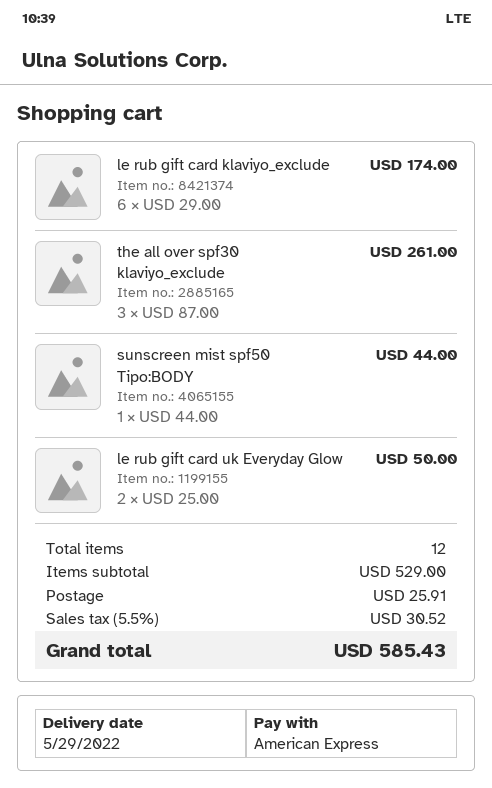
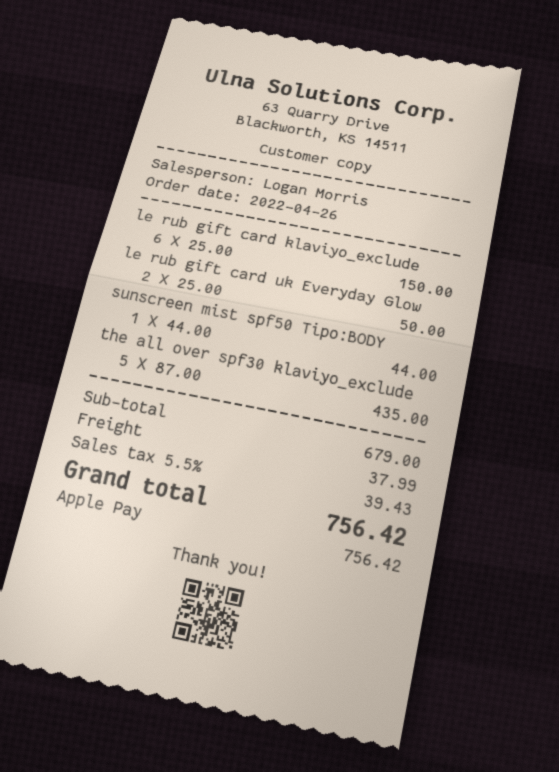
payment method: American Express -> Apple Pay
le rub gift card klaviyo_exclude: 6 x 29.00 = 174.00 -> 6 x 25.00 = 150.00
the all over spf30 klaviyo_exclude: 3 x 87.00 = 261.00 -> 5 x 87.00 = 435.00
subtotal: 529.00 -> 679.00
shipping: 25.91 -> 37.99
tax: 5.5% = 30.52 -> 5.5% = 39.43
total: 585.43 -> 756.42

